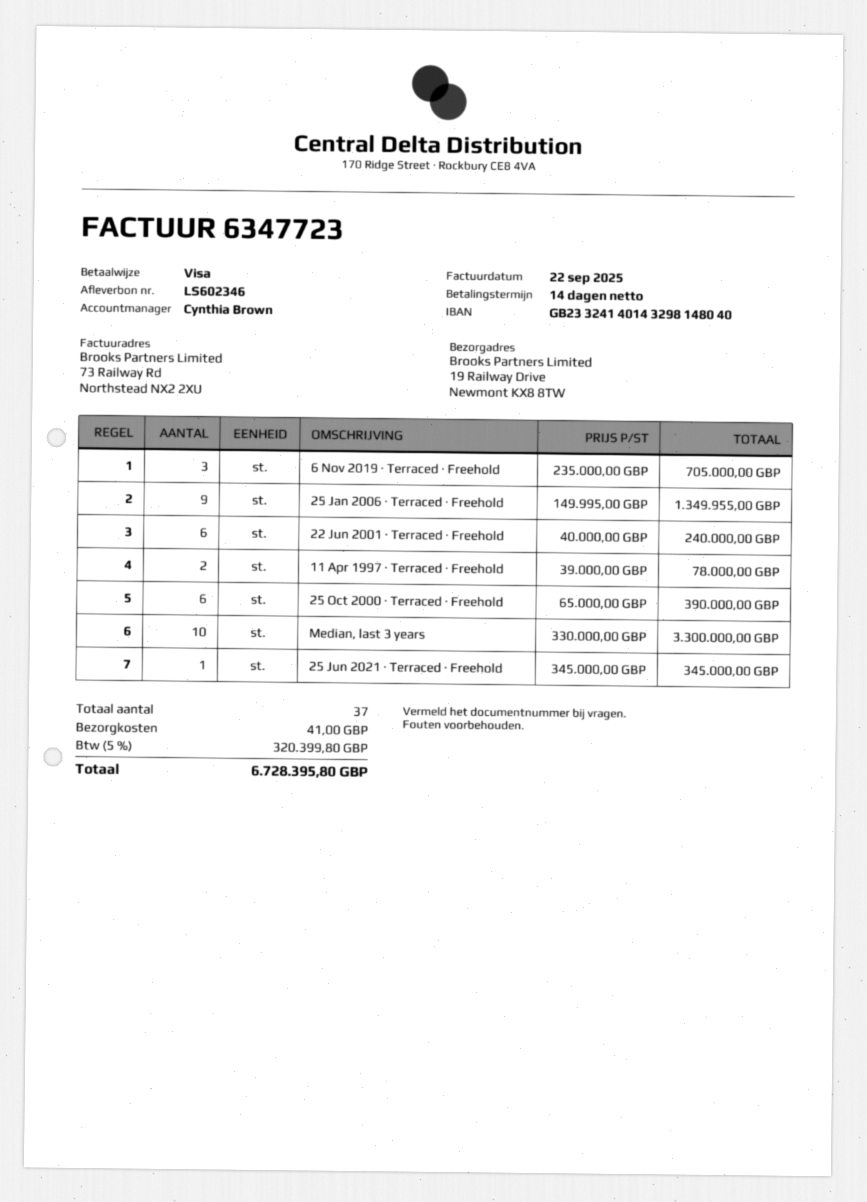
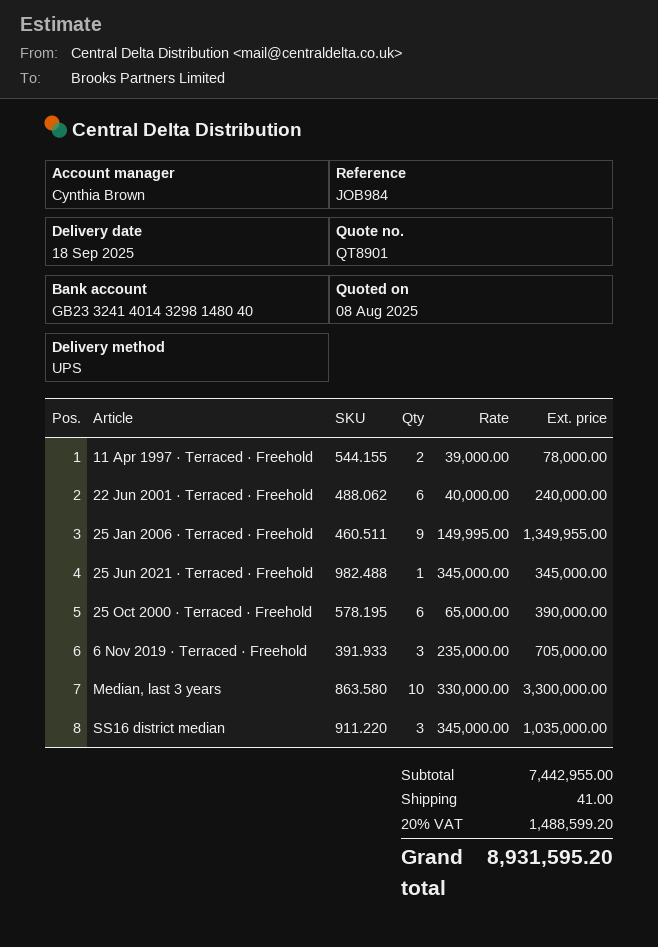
SS16 district median: none -> 3 x 345000.00 = 1035000.00
tax: 5% = 320399.80 -> 20% = 1488599.20
total: 6728395.80 -> 8931595.20

